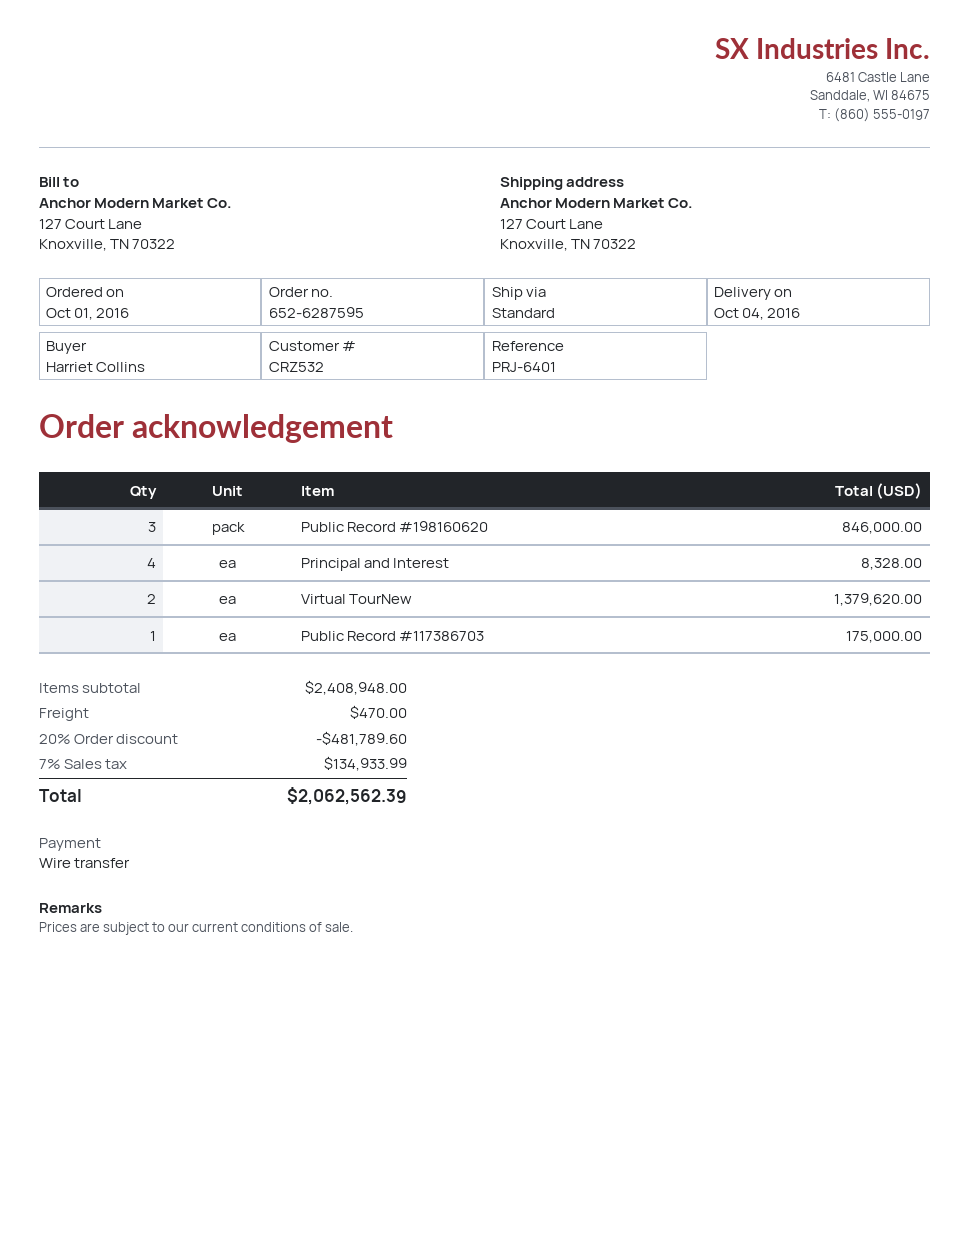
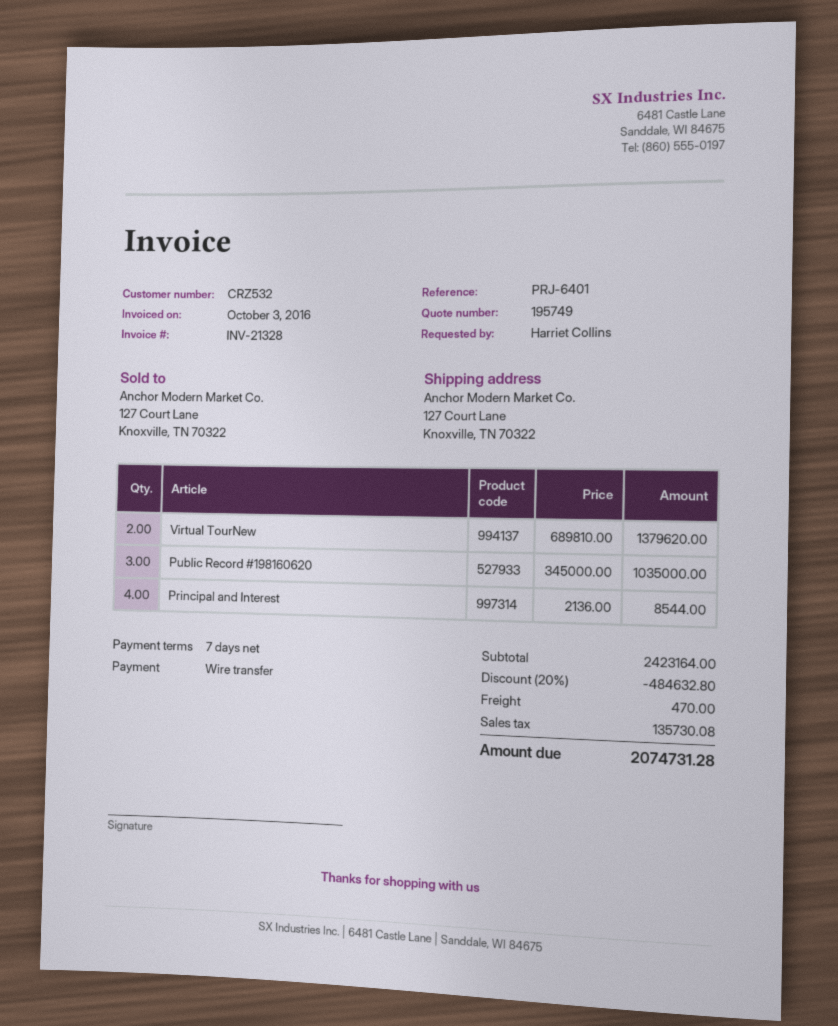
Public Record #198160620: 3 for 846000.00 -> 3 for 1035000.00
Principal and Interest: 4 for 8328.00 -> 4 for 8544.00
Public Record #117386703: 1 for 175000.00 -> none
subtotal: 2408948.00 -> 2423164.00
discount: 20% = 481789.60 -> 20% = 484632.80
tax: 134933.99 -> 135730.08
total: 2062562.39 -> 2074731.28

